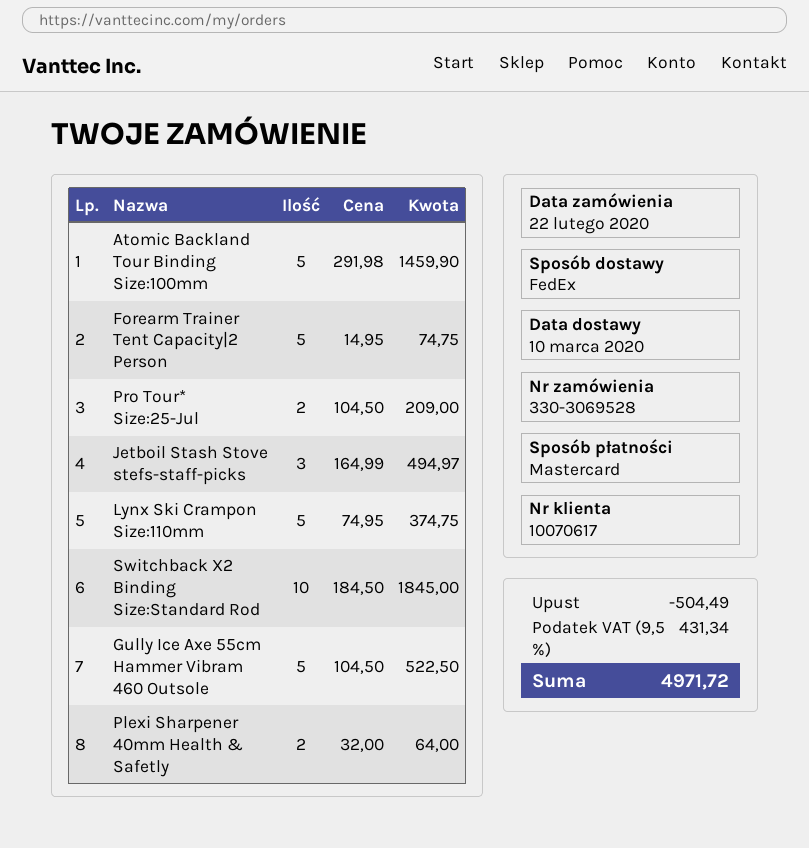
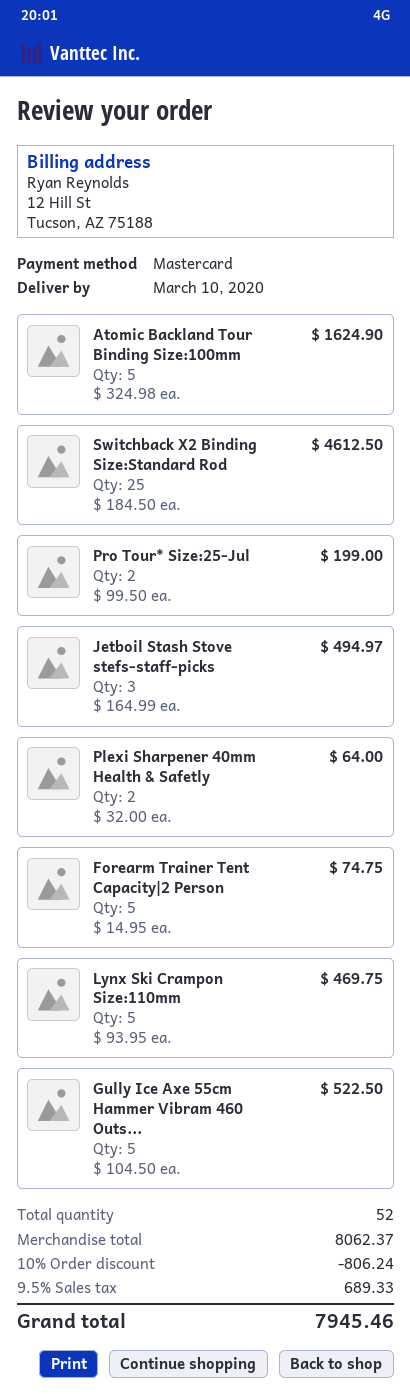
Atomic Backland Tour Binding Size:100mm: 5 x 291.98 = 1459.90 -> 5 x 324.98 = 1624.90
Pro Tour* Size:25-Jul: 2 x 104.50 = 209.00 -> 2 x 99.50 = 199.00
Lynx Ski Crampon Size:110mm: 5 x 74.95 = 374.75 -> 5 x 93.95 = 469.75
Switchback X2 Binding Size:Standard Rod: 10 x 184.50 = 1845.00 -> 25 x 184.50 = 4612.50
discount: 504.49 -> 806.24
tax: 9.5% = 431.34 -> 9.5% = 689.33
total: 4971.72 -> 7945.46

